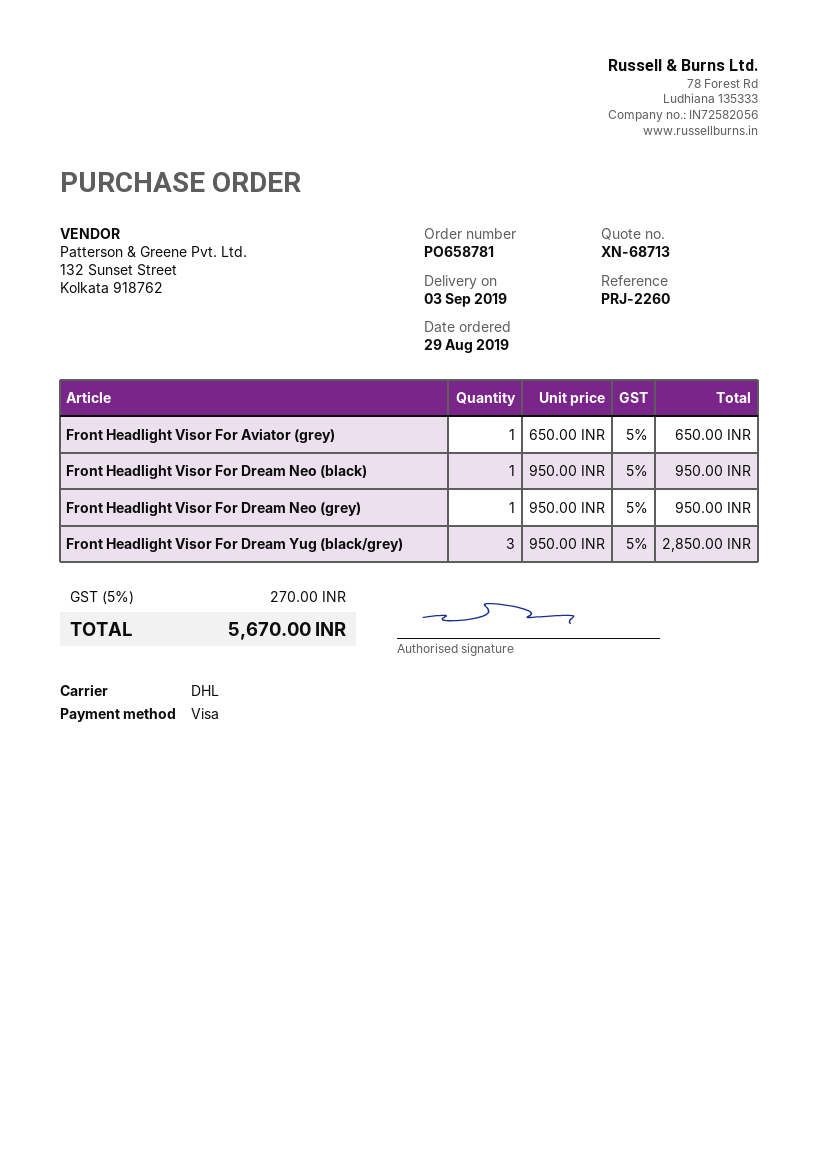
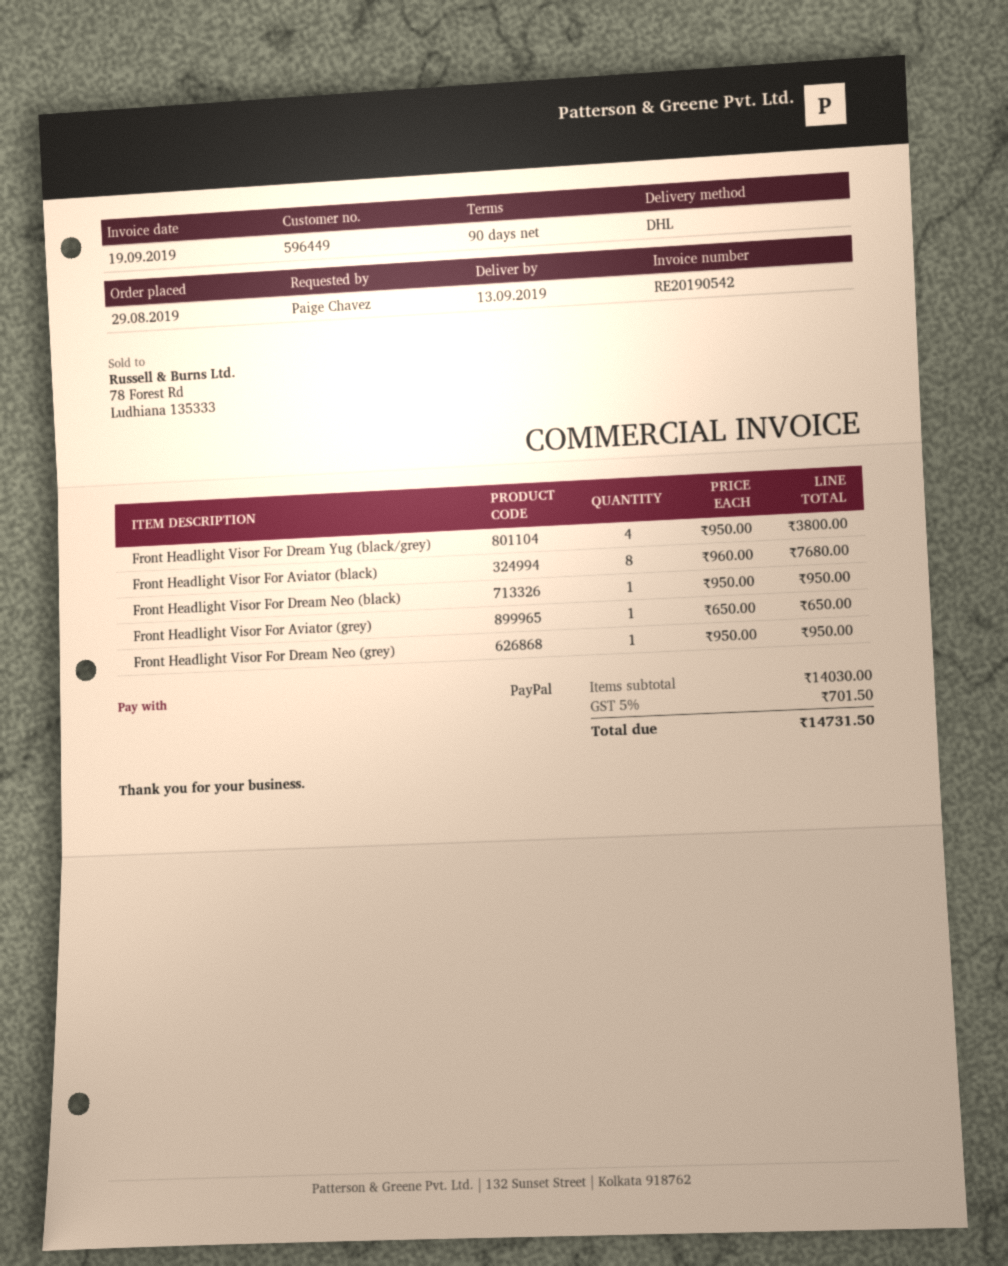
delivery date: 2019-09-03 -> 2019-09-13
payment method: Visa -> PayPal
Front Headlight Visor For Dream Yug (black/grey): 3 x 950.00 = 2850.00 -> 4 x 950.00 = 3800.00
Front Headlight Visor For Aviator (black): none -> 8 x 960.00 = 7680.00
tax: 5% = 270.00 -> 5% = 701.50
total: 5670.00 -> 14731.50

